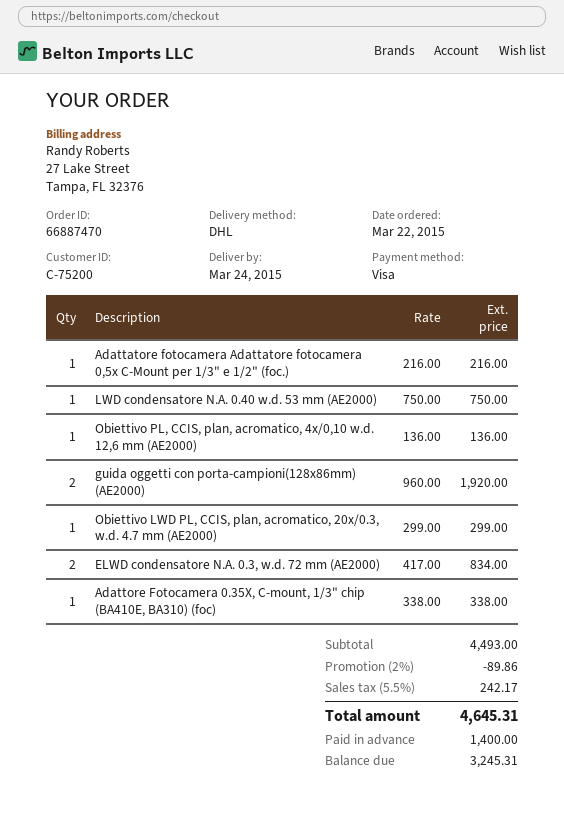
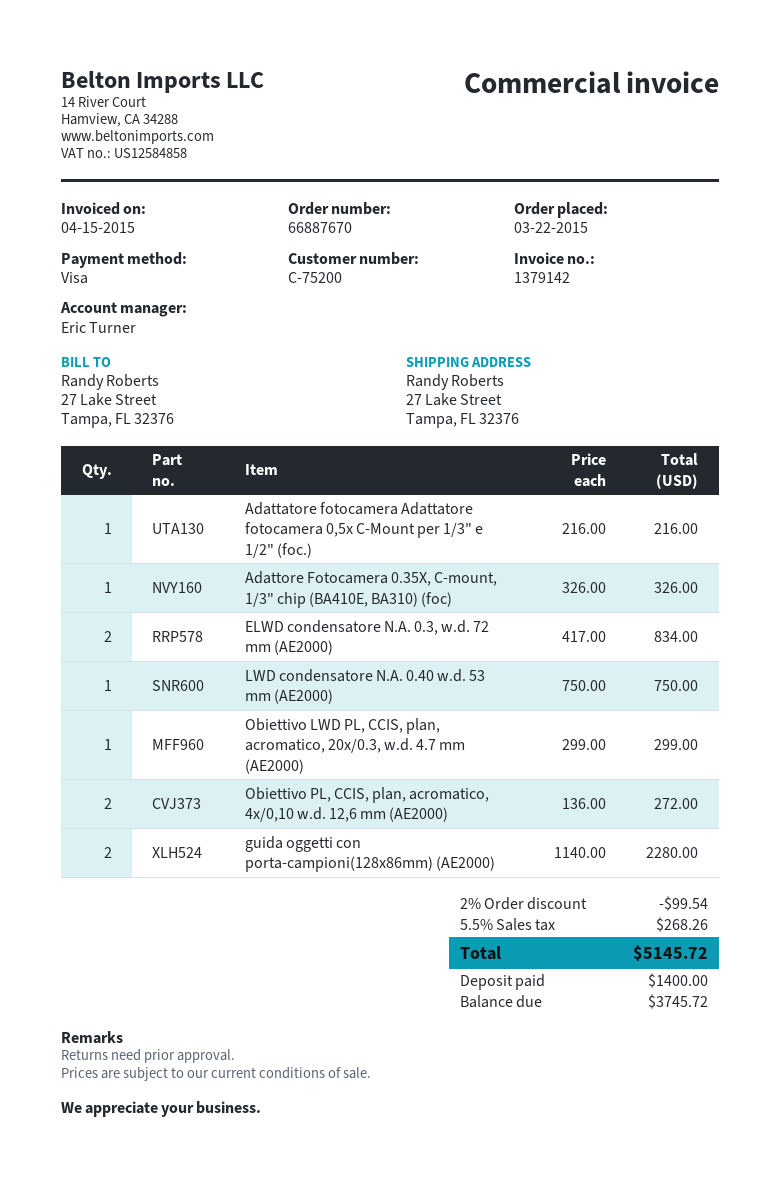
order number: 66887470 -> 66887670
Obiettivo PL, CCIS, plan, acromatico, 4x/0,10 w.d. 12,6 mm (AE2000): 1 x 136.00 = 136.00 -> 2 x 136.00 = 272.00
guida oggetti con porta-campioni(128x86mm) (AE2000): 2 x 960.00 = 1920.00 -> 2 x 1140.00 = 2280.00
Adattore Fotocamera 0.35X, C-mount, 1/3" chip (BA410E, BA310) (foc): 1 x 338.00 = 338.00 -> 1 x 326.00 = 326.00
discount: 2% = 89.86 -> 2% = 99.54
tax: 5.5% = 242.17 -> 5.5% = 268.26
total: 4645.31 -> 5145.72
balance: 3245.31 -> 3745.72

